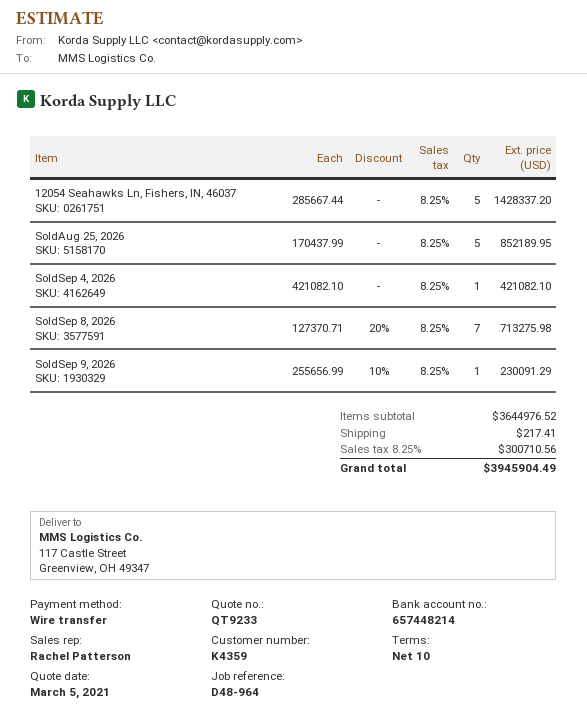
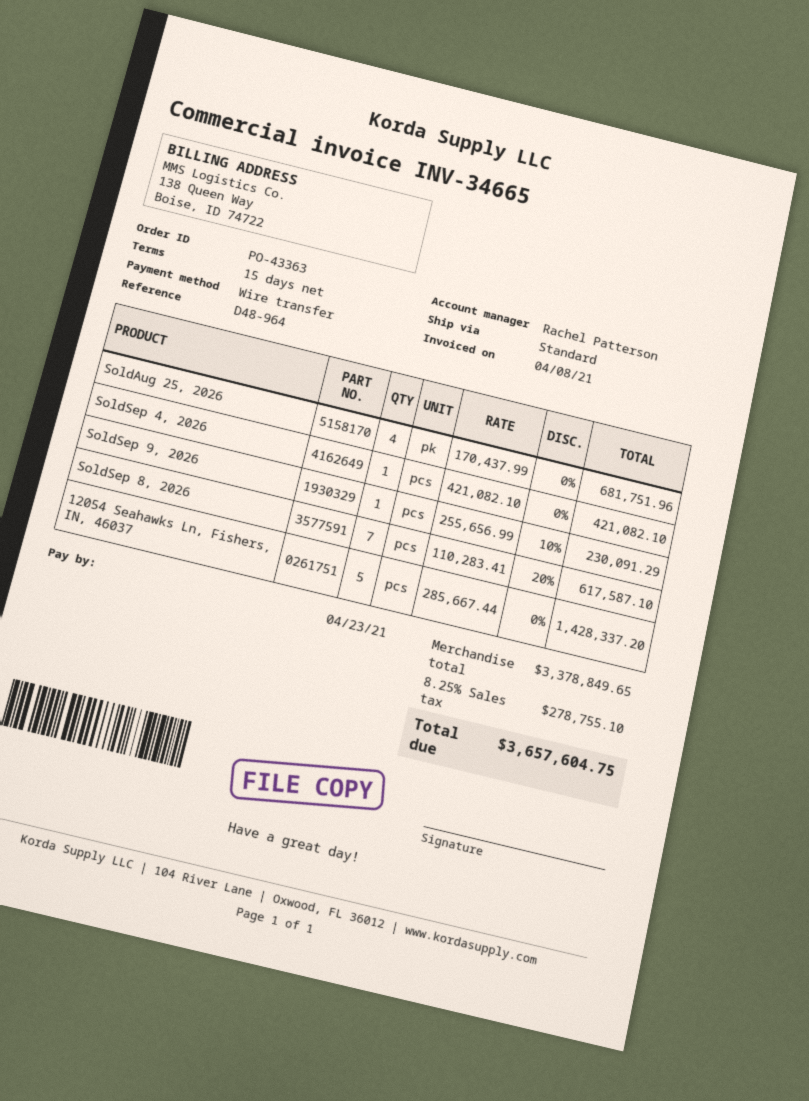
payment terms: 10 days -> 15 days
SoldAug 25, 2026: 5 x 170437.99 = 852189.95 -> 4 x 170437.99 = 681751.96
SoldSep 8, 2026: 7 x 127370.71 - 20% = 713275.98 -> 7 x 110283.41 - 20% = 617587.10
subtotal: 3644976.52 -> 3378849.65
shipping: 217.41 -> none
tax: 8.25% = 300710.56 -> 8.25% = 278755.10
total: 3945904.49 -> 3657604.75

